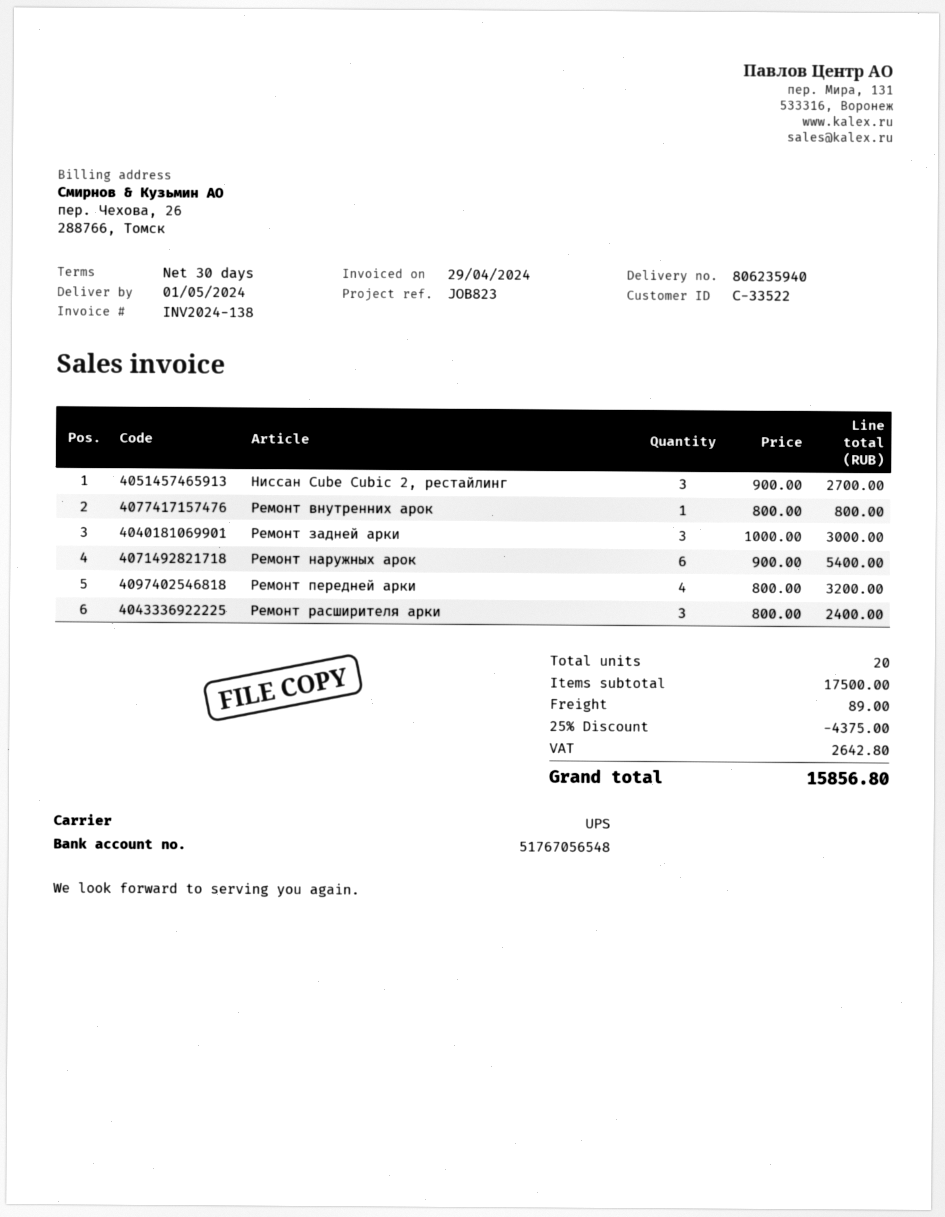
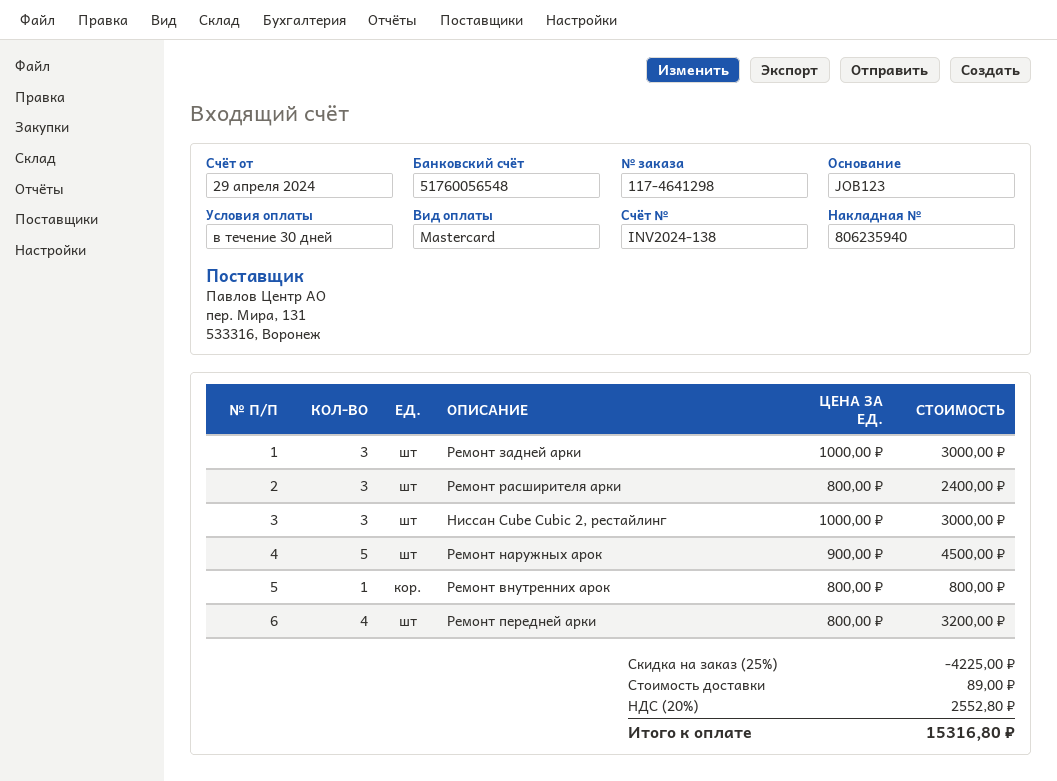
reference: JOB823 -> JOB123
bank account: 51767056548 -> 51760056548
Ниссан Cube Cubic 2, рестайлинг: 3 x 900.00 = 2700.00 -> 3 x 1000.00 = 3000.00
Ремонт наружных арок: 6 x 900.00 = 5400.00 -> 5 x 900.00 = 4500.00
discount: 25% = 4375.00 -> 25% = 4225.00
tax: 2642.80 -> 2552.80
total: 15856.80 -> 15316.80

